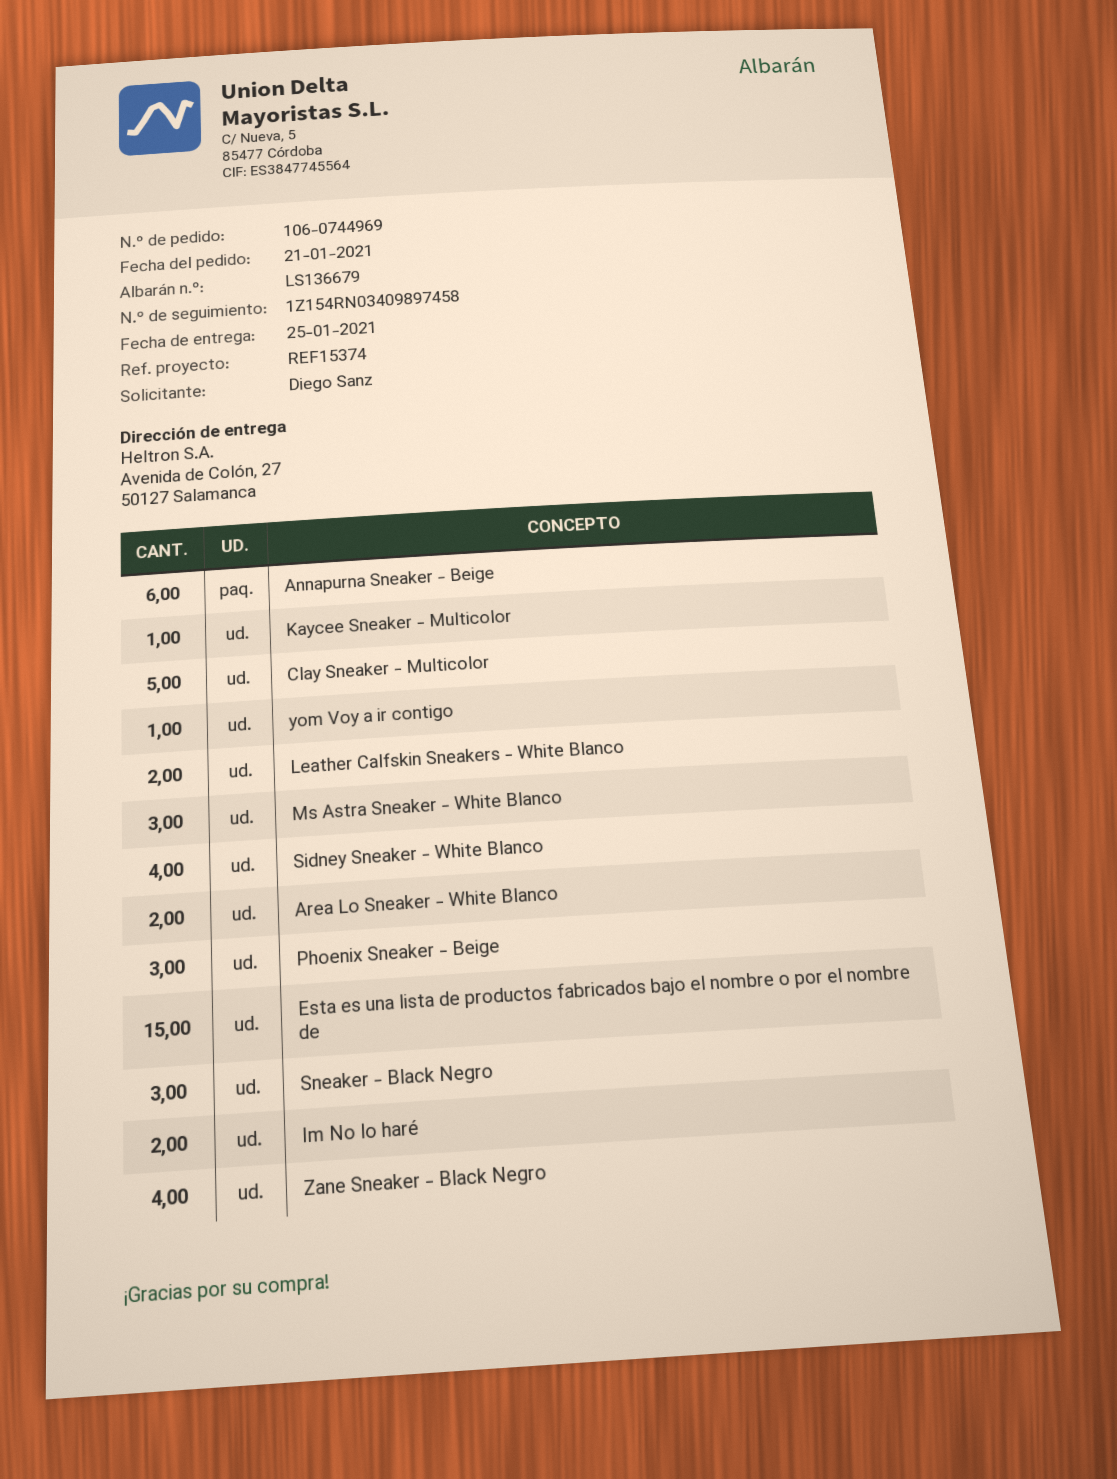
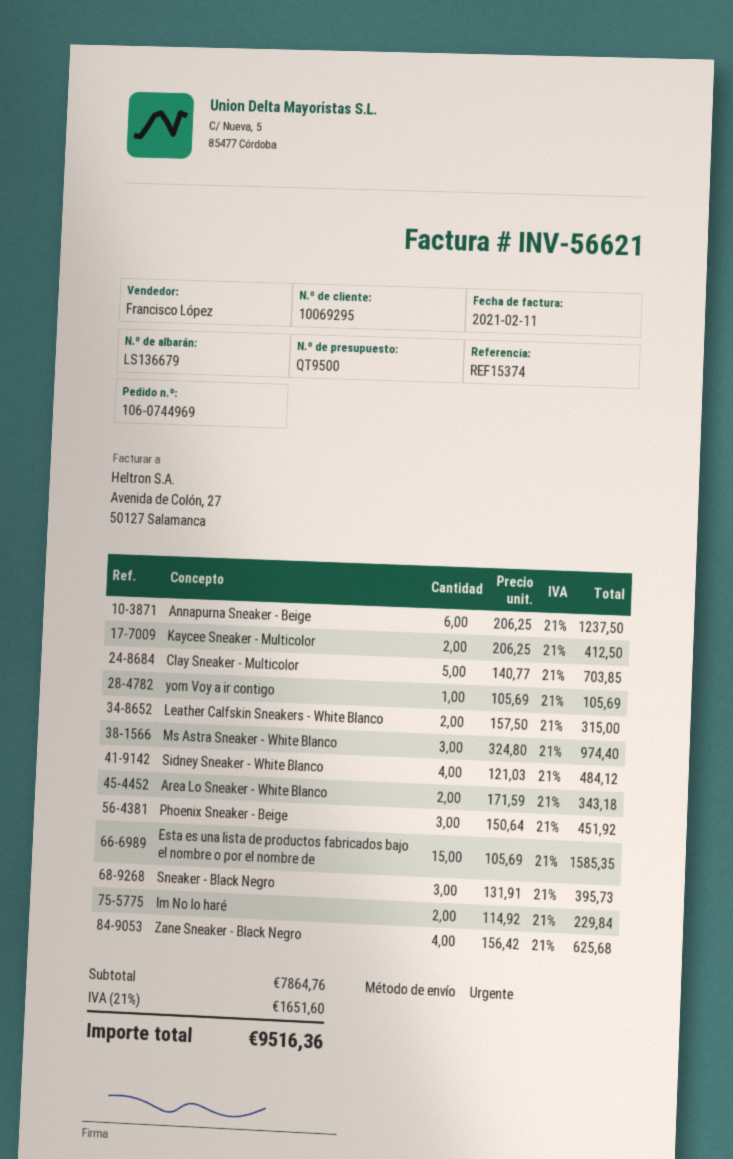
Kaycee Sneaker - Multicolor: 1 -> 2

